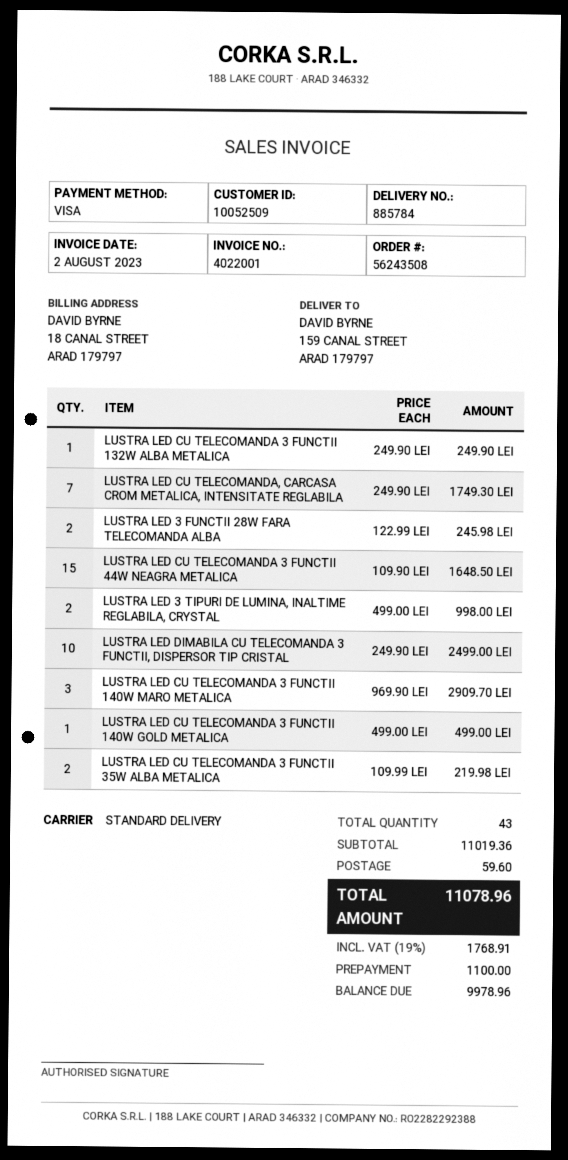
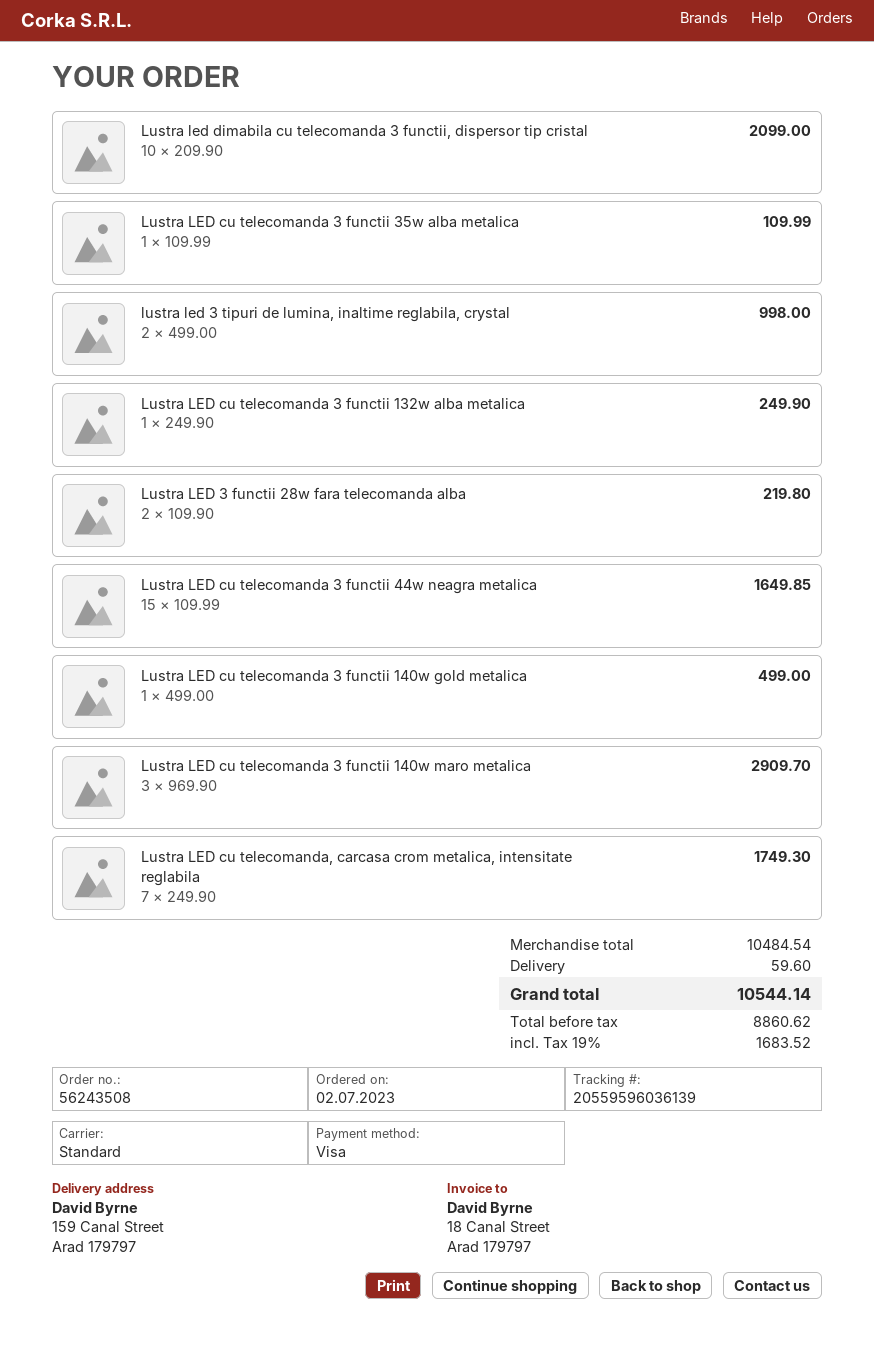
LUSTRA LED 3 FUNCTII 28W FARA TELECOMANDA ALBA: 2 x 122.99 = 245.98 -> 2 x 109.90 = 219.80
LUSTRA LED CU TELECOMANDA 3 FUNCTII 44W NEAGRA METALICA: 15 x 109.90 = 1648.50 -> 15 x 109.99 = 1649.85
LUSTRA LED DIMABILA CU TELECOMANDA 3 FUNCTII, DISPERSOR TIP CRISTAL: 10 x 249.90 = 2499.00 -> 10 x 209.90 = 2099.00
LUSTRA LED CU TELECOMANDA 3 FUNCTII 35W ALBA METALICA: 2 x 109.99 = 219.98 -> 1 x 109.99 = 109.99
subtotal: 11019.36 -> 10484.54
tax: 19% = 1768.91 -> 19% = 1683.52
total: 11078.96 -> 10544.14

